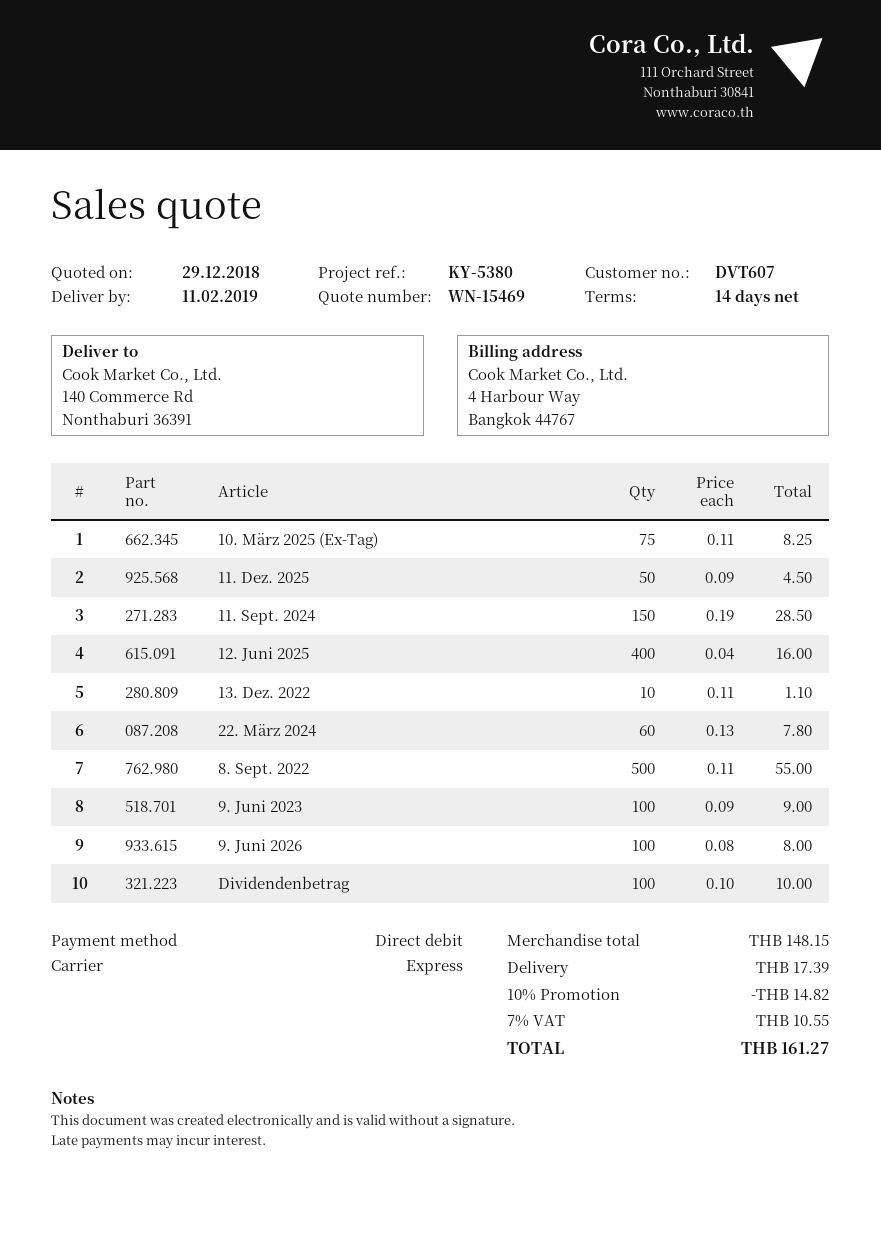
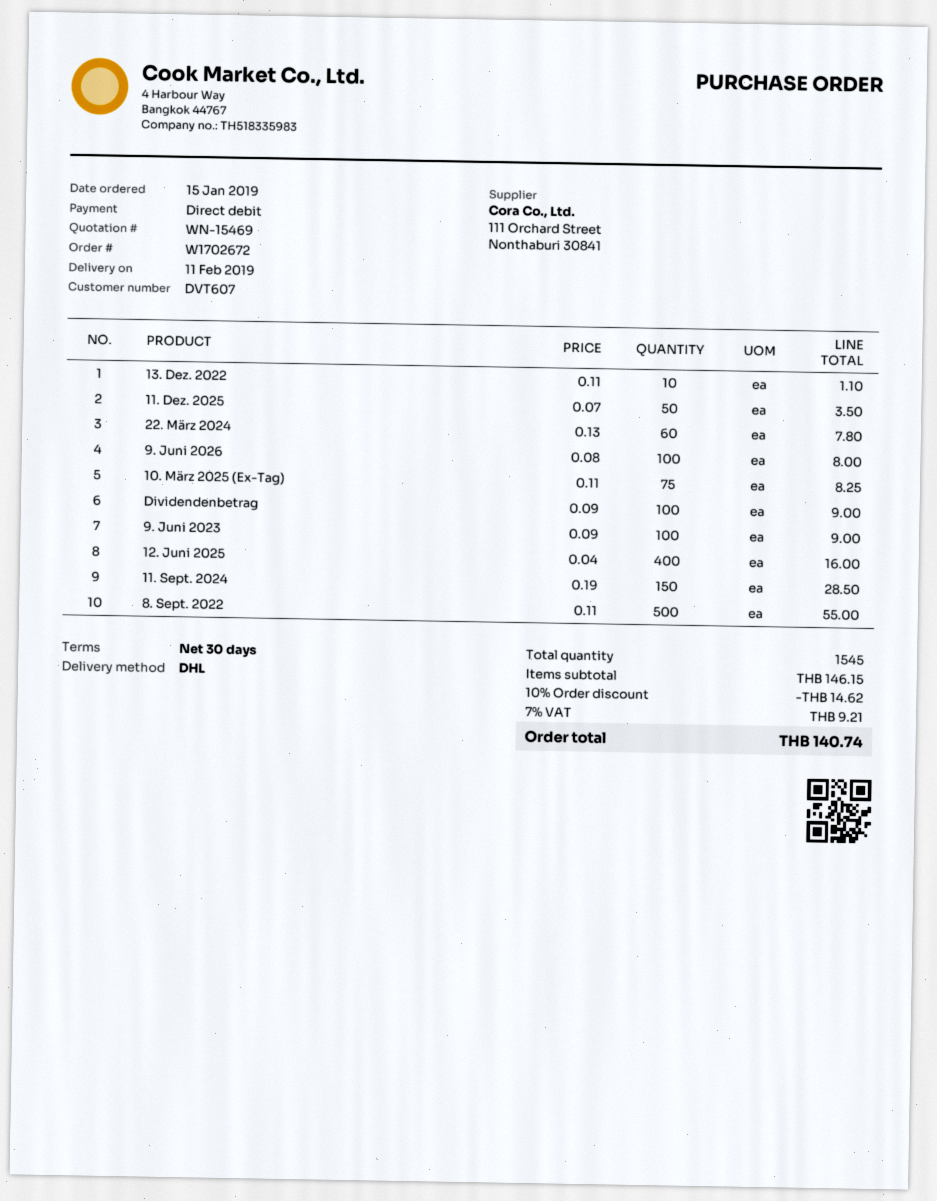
payment terms: 14 days -> 30 days
shipping method: express -> DHL
11. Dez. 2025: 50 x 0.09 = 4.50 -> 50 x 0.07 = 3.50
Dividendenbetrag: 100 x 0.10 = 10.00 -> 100 x 0.09 = 9.00
subtotal: 148.15 -> 146.15
discount: 10% = 14.82 -> 10% = 14.62
shipping: 17.39 -> none
tax: 7% = 10.55 -> 7% = 9.21
total: 161.27 -> 140.74

